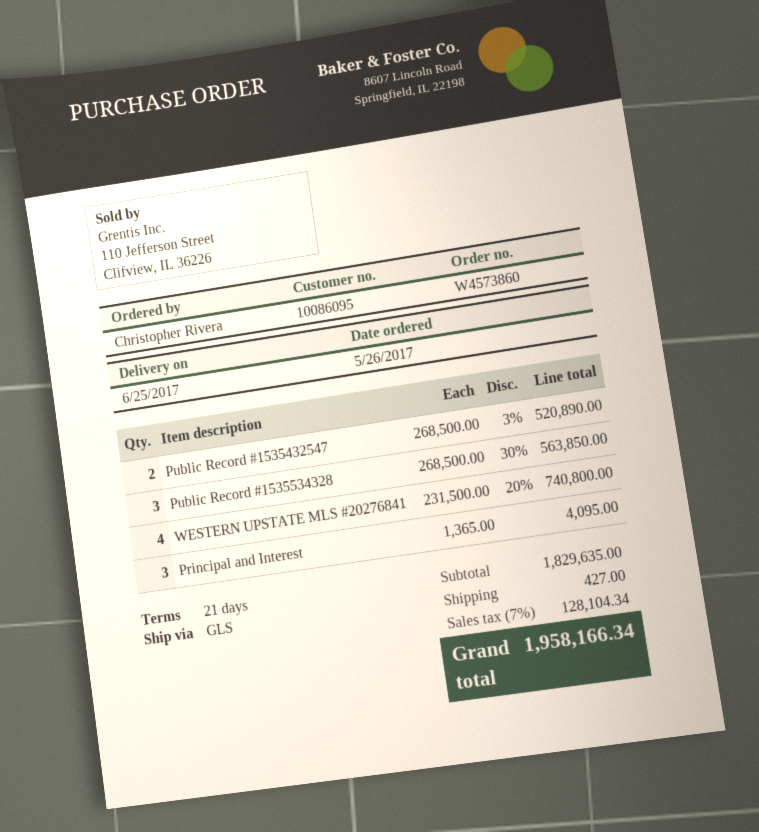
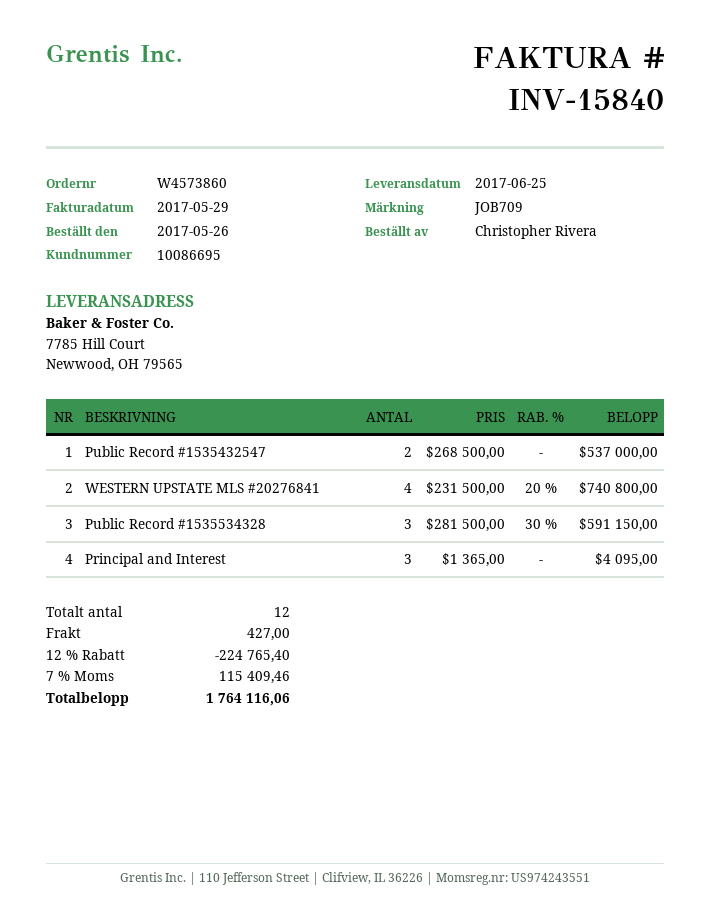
customer number: 10086095 -> 10086695
Public Record #1535432547: 2 x 268500.00 - 3% = 520890.00 -> 2 x 268500.00 = 537000.00
Public Record #1535534328: 3 x 268500.00 - 30% = 563850.00 -> 3 x 281500.00 - 30% = 591150.00
discount: none -> 12% = 224765.40
tax: 7% = 128104.34 -> 7% = 115409.46
total: 1958166.34 -> 1764116.06

